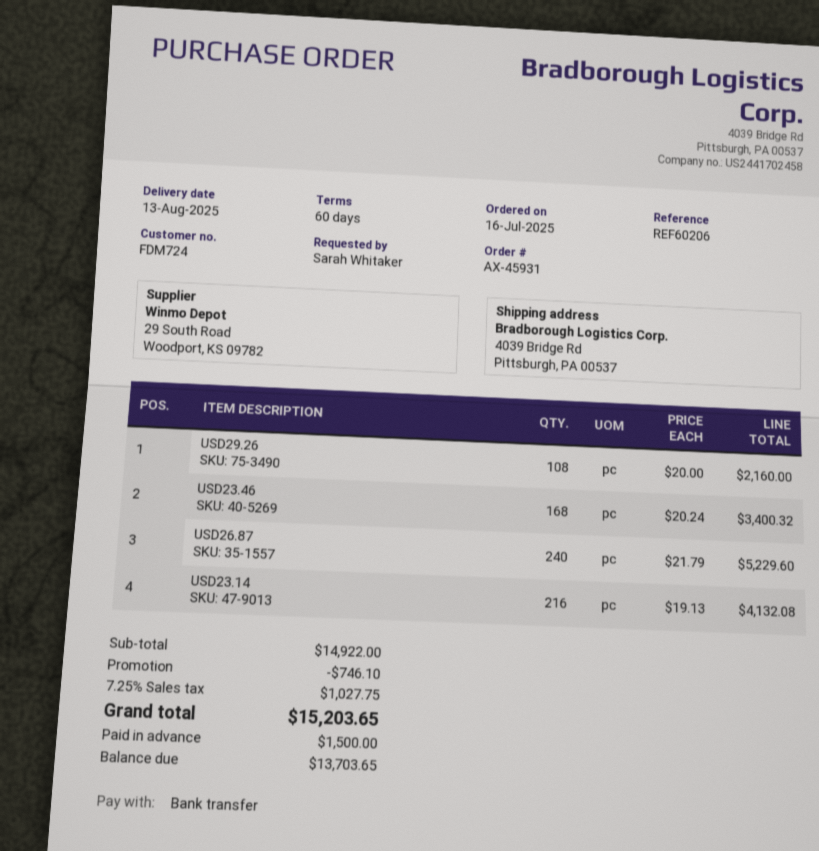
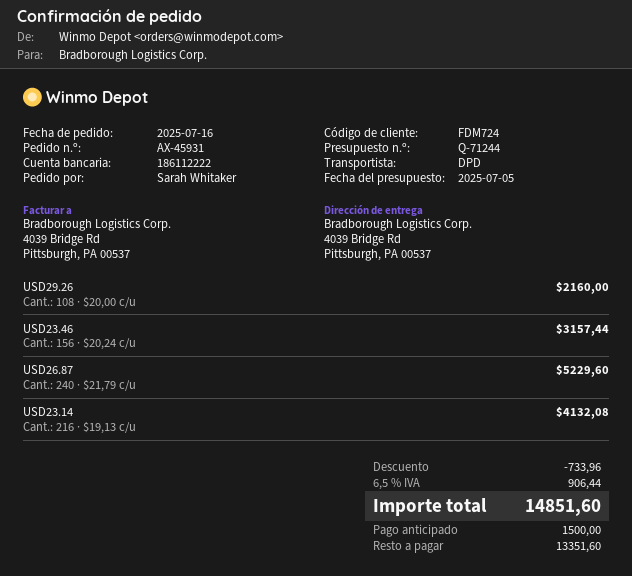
USD23.46: 168 x 20.24 = 3400.32 -> 156 x 20.24 = 3157.44
discount: 746.10 -> 733.96
tax: 7.25% = 1027.75 -> 6.5% = 906.44
total: 15203.65 -> 14851.60
balance: 13703.65 -> 13351.60

